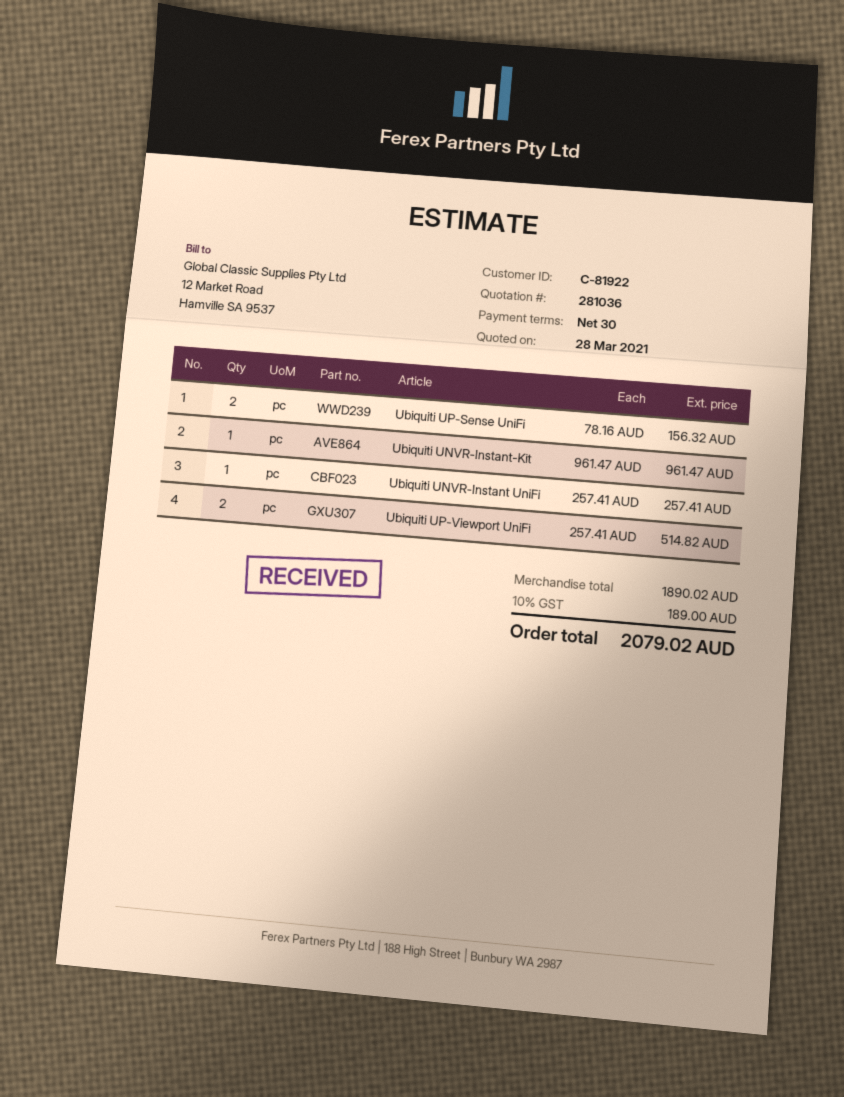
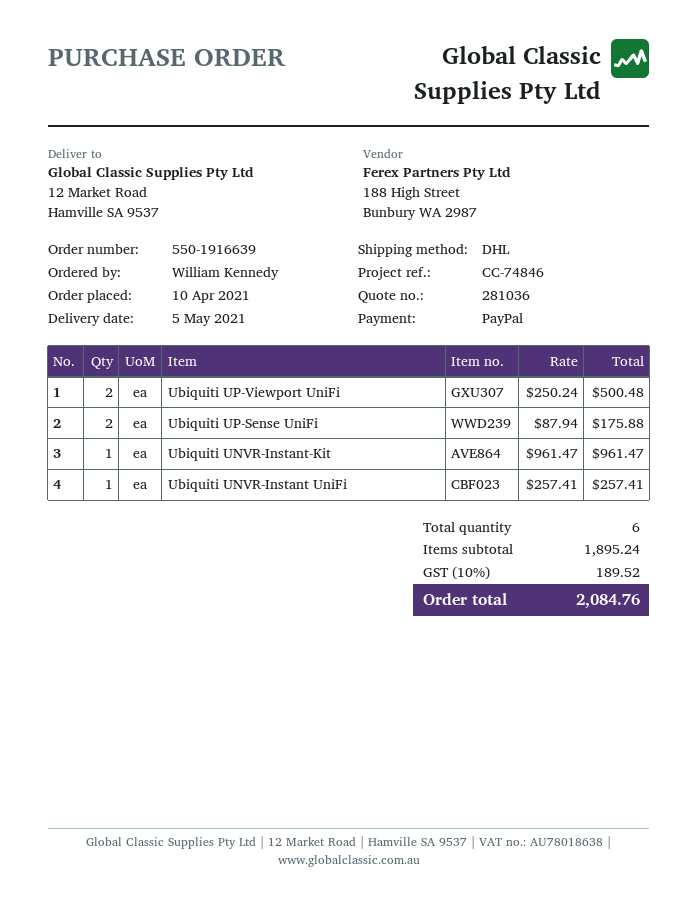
Ubiquiti UP-Sense UniFi: 2 x 78.16 = 156.32 -> 2 x 87.94 = 175.88
Ubiquiti UP-Viewport UniFi: 2 x 257.41 = 514.82 -> 2 x 250.24 = 500.48
subtotal: 1890.02 -> 1895.24
tax: 10% = 189.00 -> 10% = 189.52
total: 2079.02 -> 2084.76

